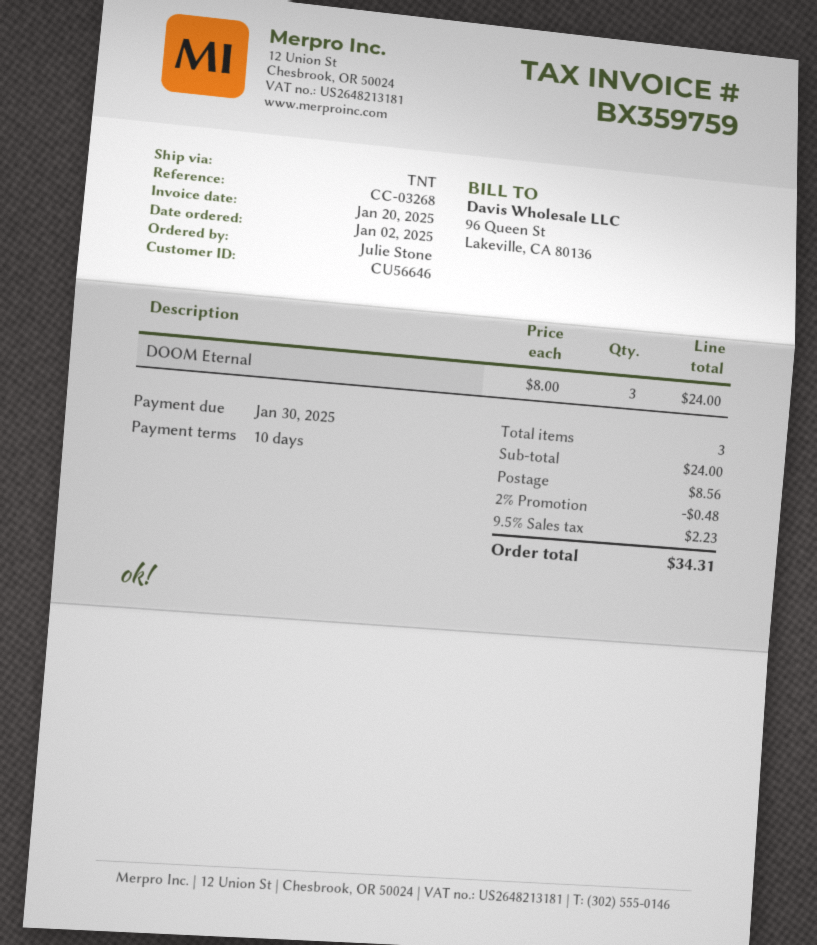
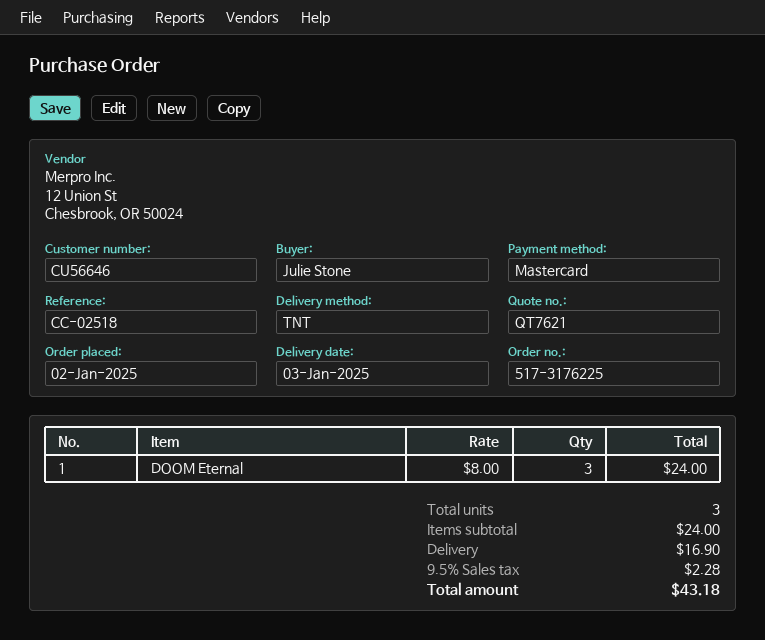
reference: CC-03268 -> CC-02518
discount: 2% = 0.48 -> none
shipping: 8.56 -> 16.90
tax: 9.5% = 2.23 -> 9.5% = 2.28
total: 34.31 -> 43.18

